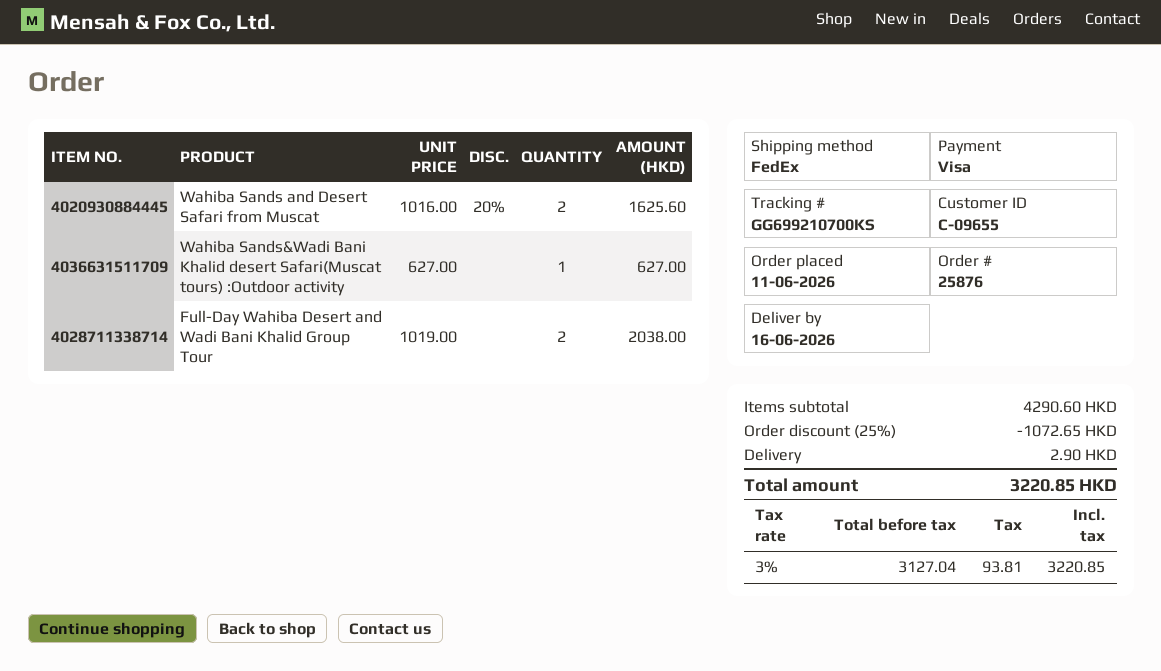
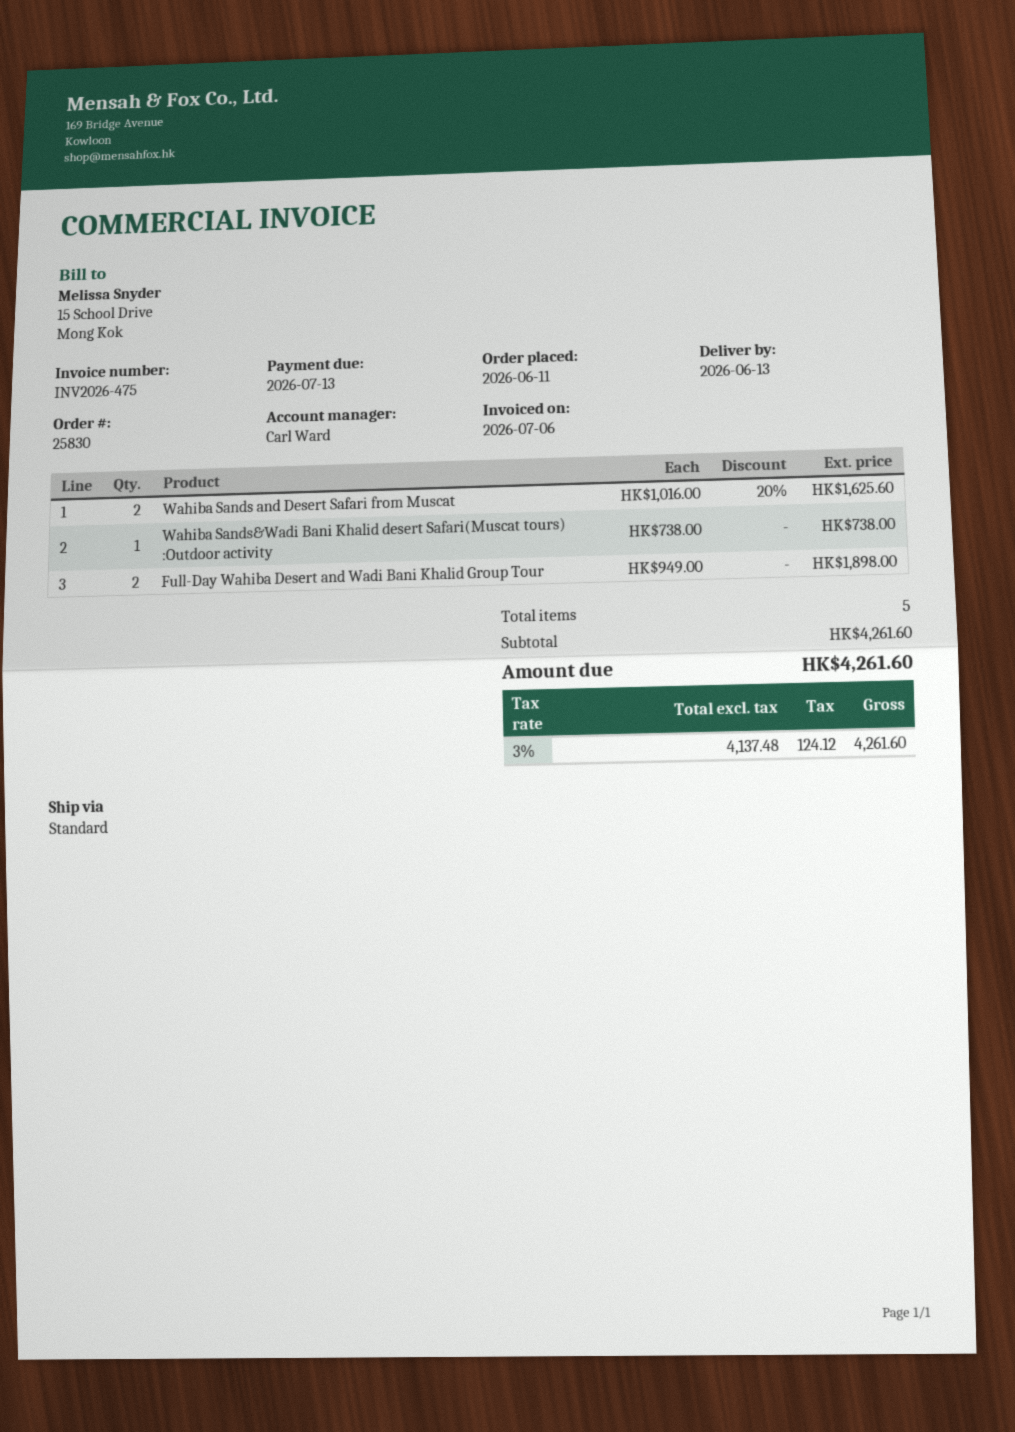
order number: 25876 -> 25830
delivery date: 2026-06-16 -> 2026-06-13
shipping method: FedEx -> standard
Wahiba Sands&Wadi Bani Khalid desert Safari(Muscat tours) :Outdoor activity: 1 x 627.00 = 627.00 -> 1 x 738.00 = 738.00
Full-Day Wahiba Desert and Wadi Bani Khalid Group Tour: 2 x 1019.00 = 2038.00 -> 2 x 949.00 = 1898.00
subtotal: 4290.60 -> 4261.60
discount: 25% = 1072.65 -> none
shipping: 2.90 -> none
net: 3127.04 -> 4137.48
tax: 3% = 93.81 -> 3% = 124.12
total: 3220.85 -> 4261.60

